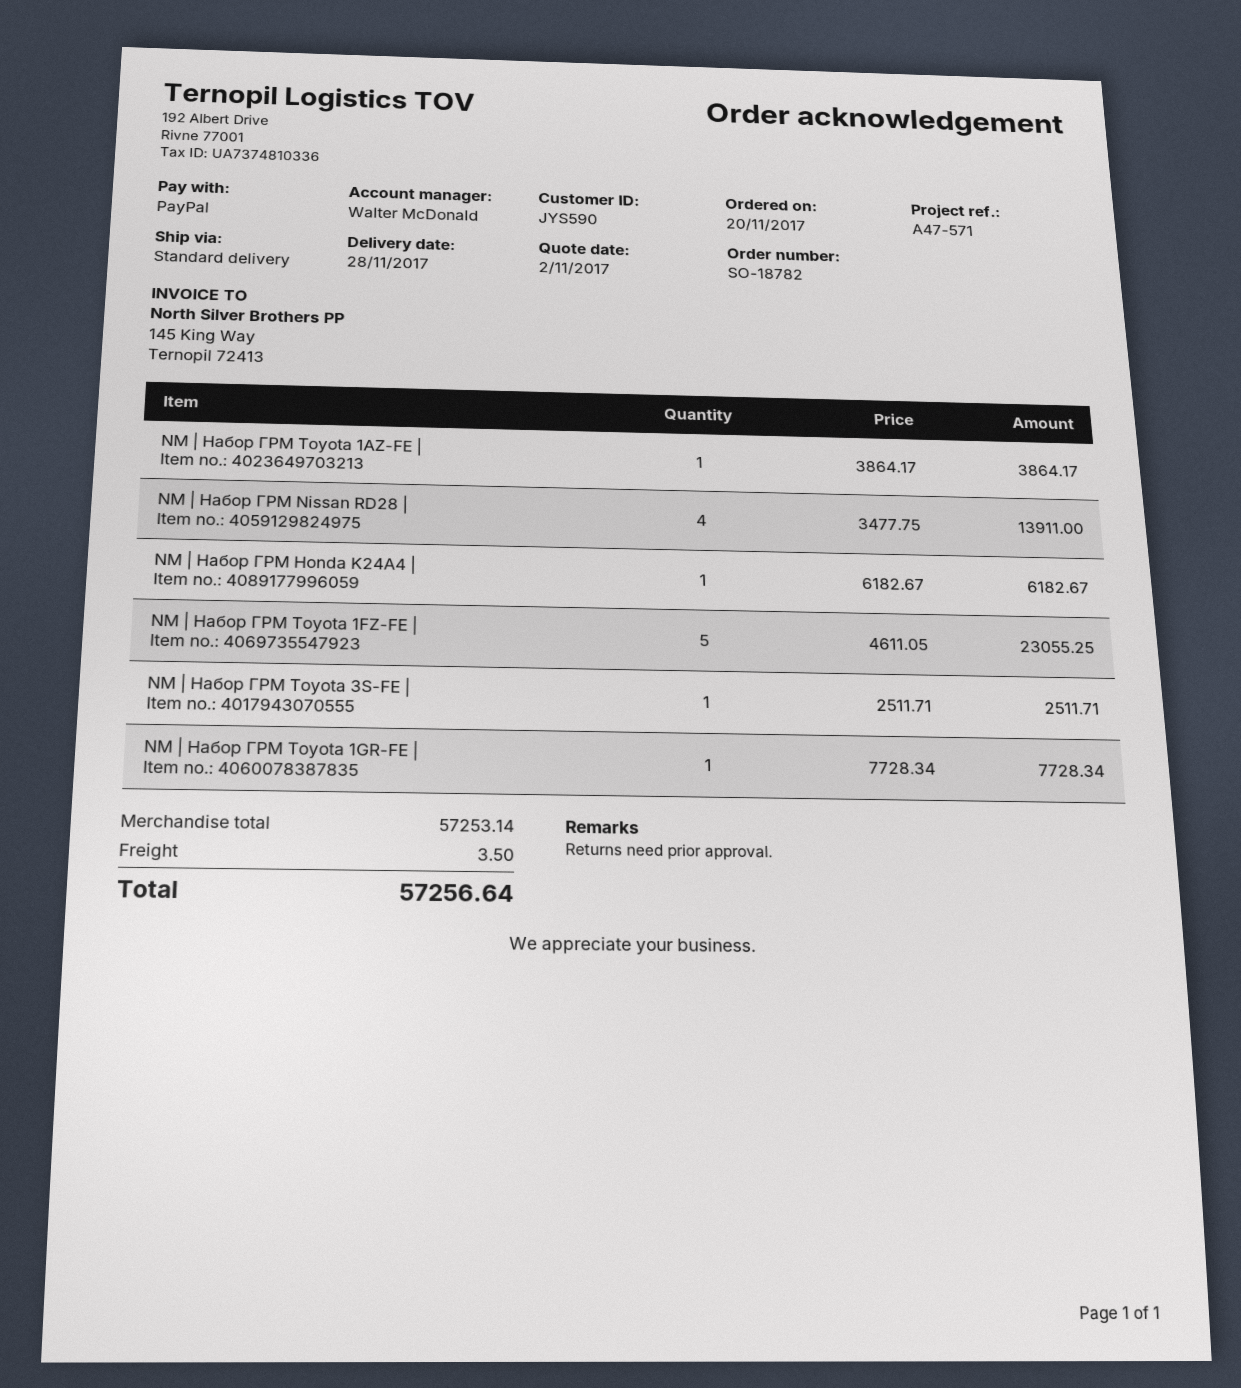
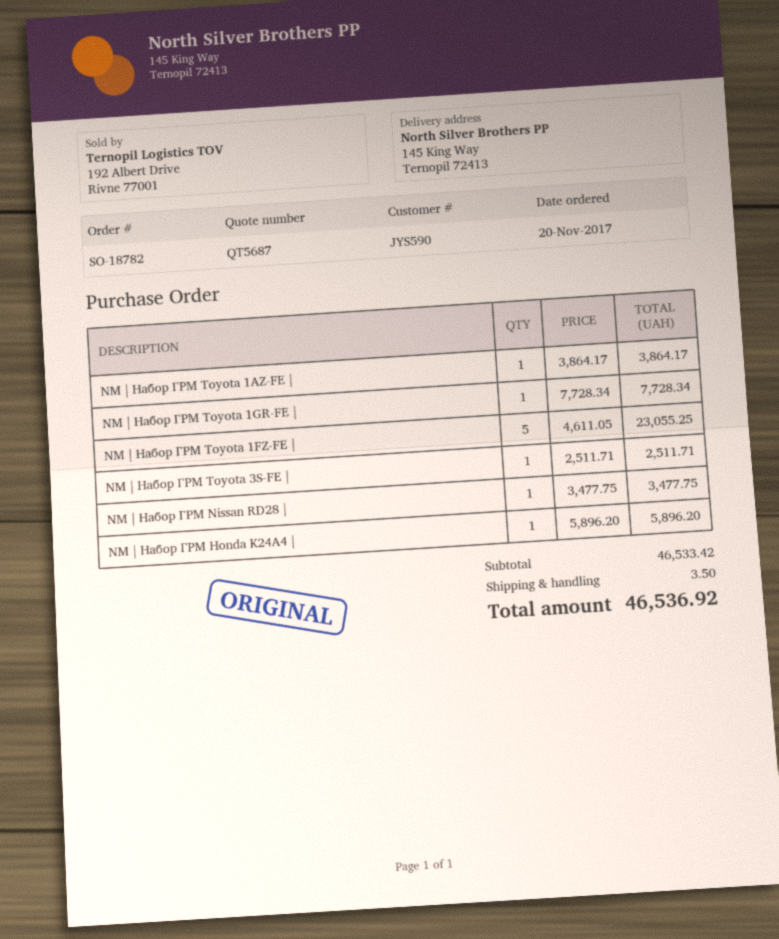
NM | Набор ГРМ Nissan RD28 |: 4 x 3477.75 = 13911.00 -> 1 x 3477.75 = 3477.75
NM | Набор ГРМ Honda K24A4 |: 1 x 6182.67 = 6182.67 -> 1 x 5896.20 = 5896.20
subtotal: 57253.14 -> 46533.42
total: 57256.64 -> 46536.92

